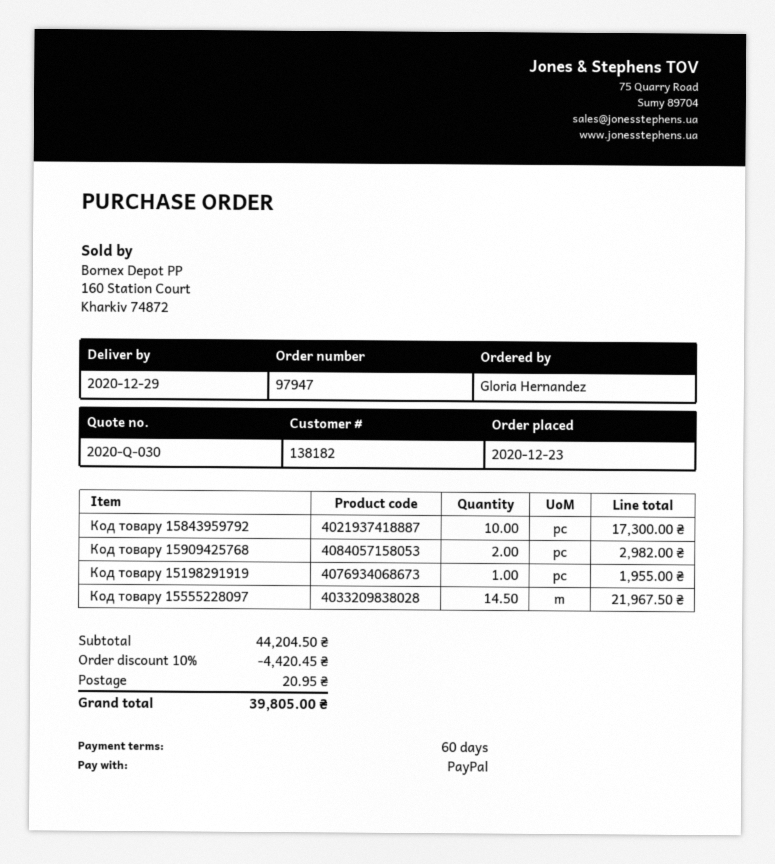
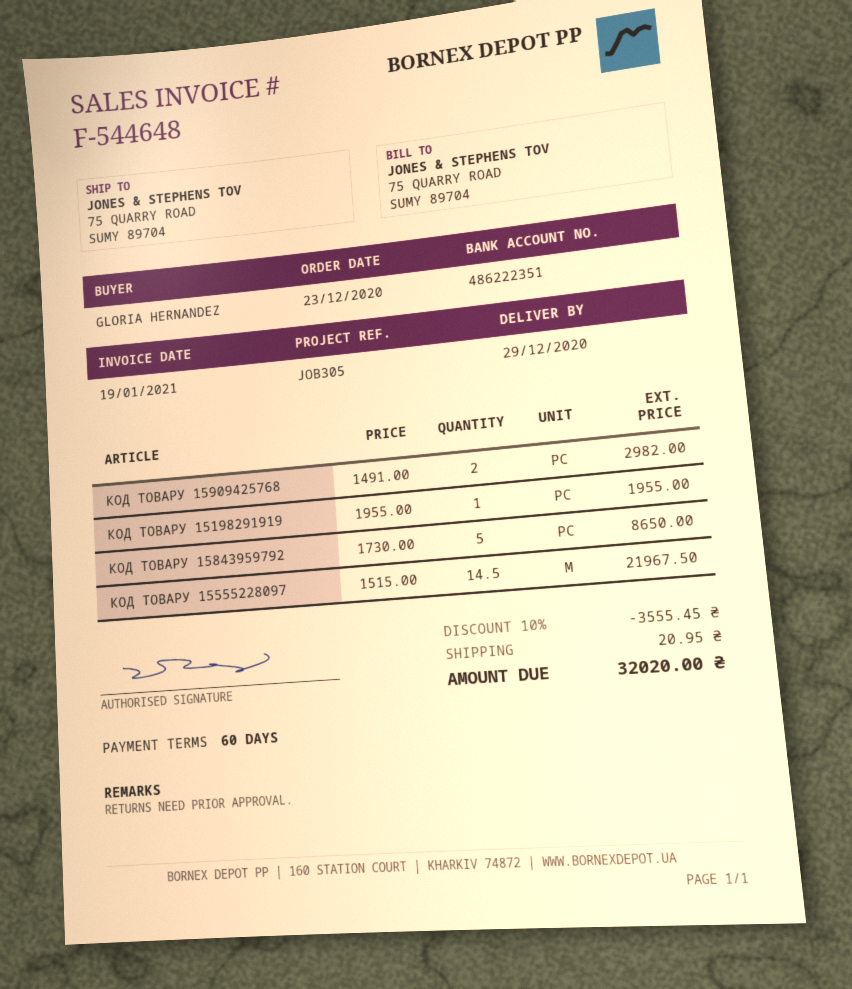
Код товару 15843959792: 10 for 17300.00 -> 5 for 8650.00
discount: 10% = 4420.45 -> 10% = 3555.45
total: 39805.00 -> 32020.00

